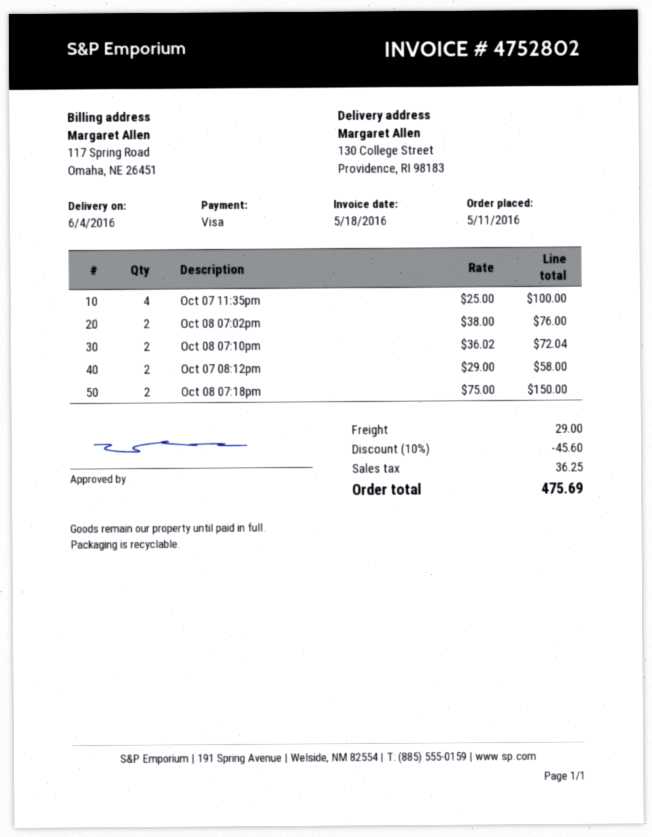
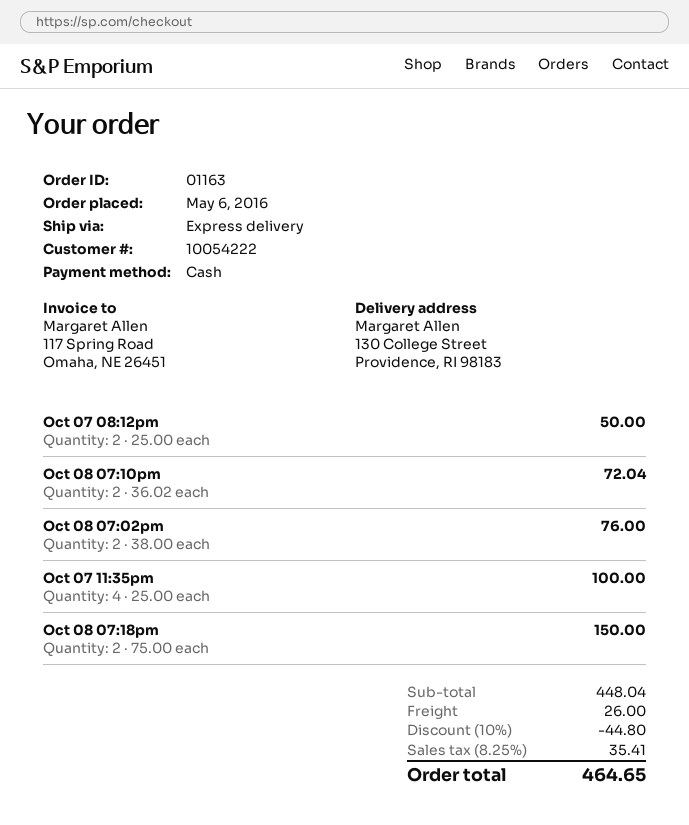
order date: 2016-05-11 -> 2016-05-06
payment method: Visa -> cash
Oct 07 08:12pm: 2 x 29.00 = 58.00 -> 2 x 25.00 = 50.00
discount: 10% = 45.60 -> 10% = 44.80
shipping: 29.00 -> 26.00
tax: 36.25 -> 35.41
total: 475.69 -> 464.65

